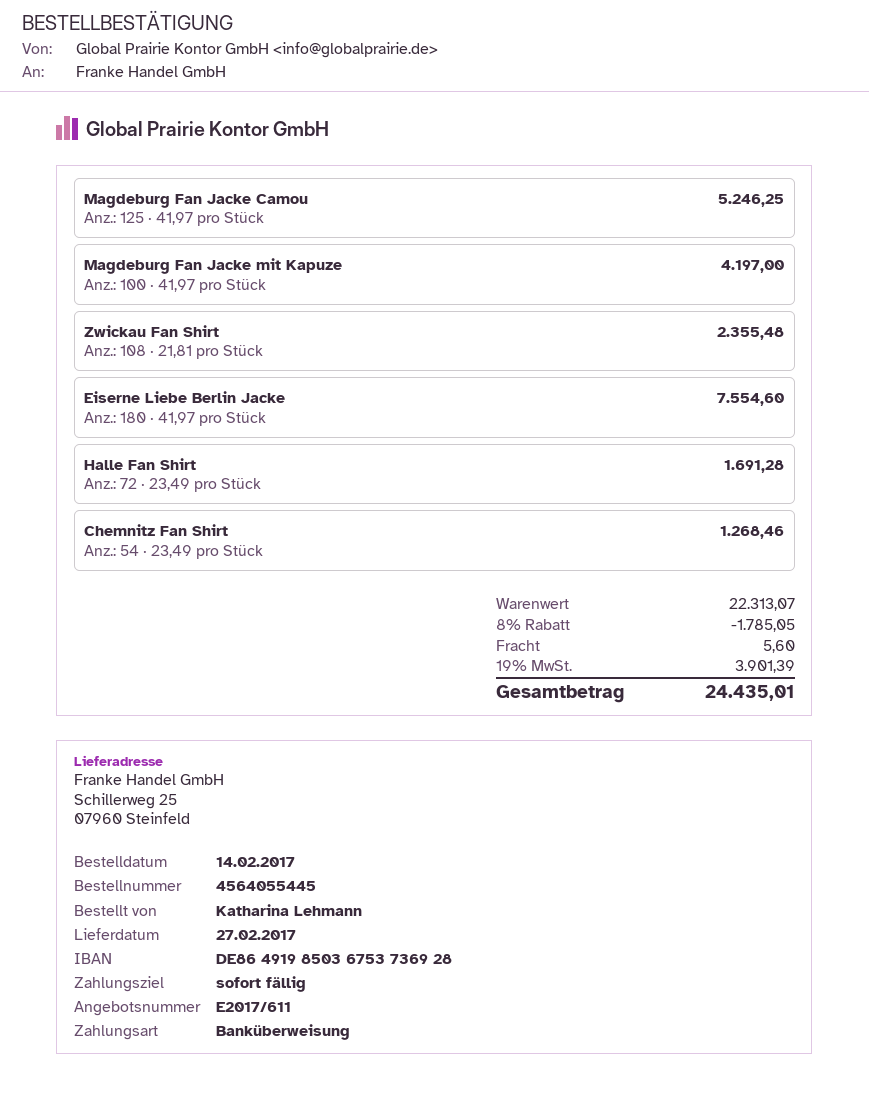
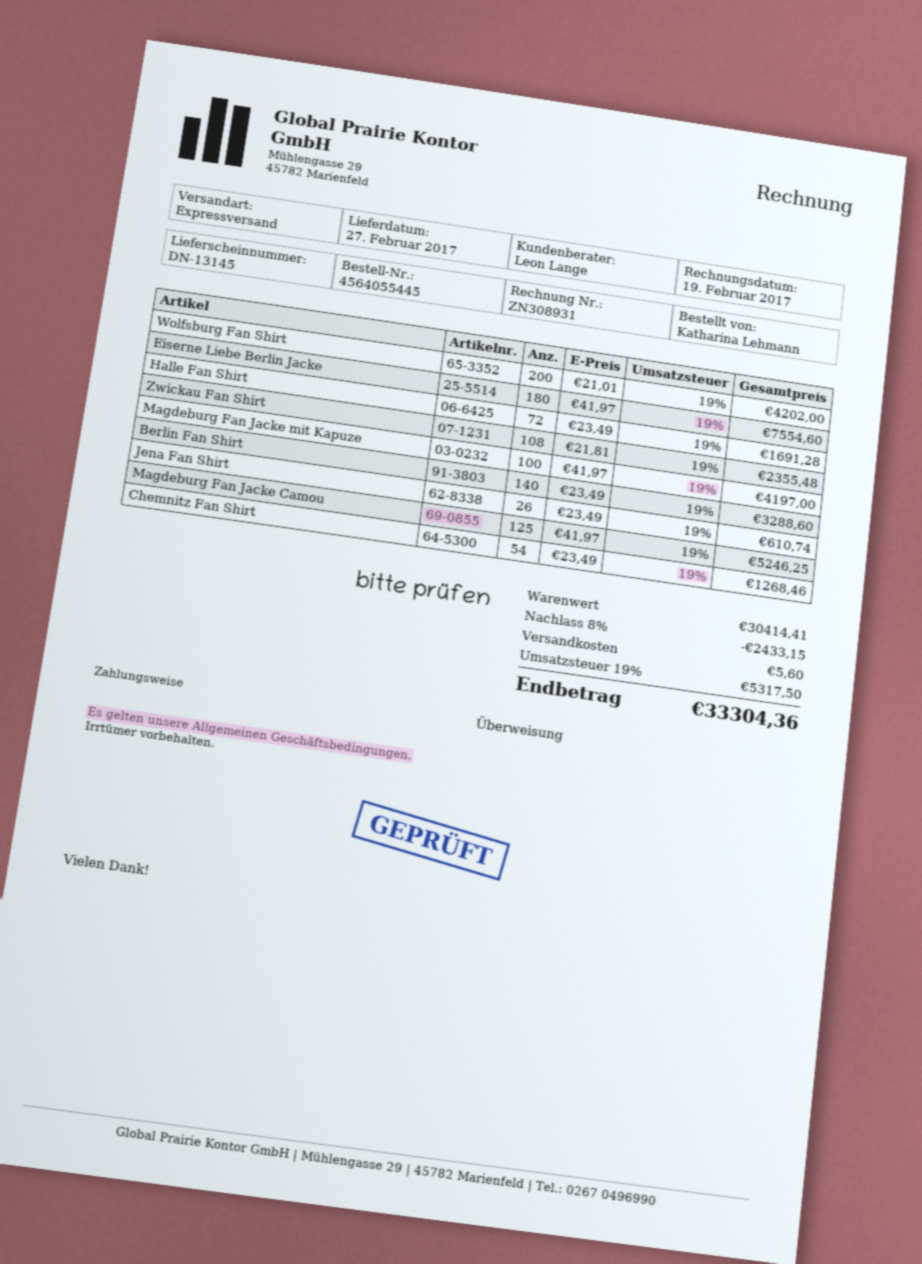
Wolfsburg Fan Shirt: none -> 200 x 21.01 = 4202.00
Berlin Fan Shirt: none -> 140 x 23.49 = 3288.60
Jena Fan Shirt: none -> 26 x 23.49 = 610.74
subtotal: 22313.07 -> 30414.41
discount: 8% = 1785.05 -> 8% = 2433.15
tax: 19% = 3901.39 -> 19% = 5317.50
total: 24435.01 -> 33304.36

